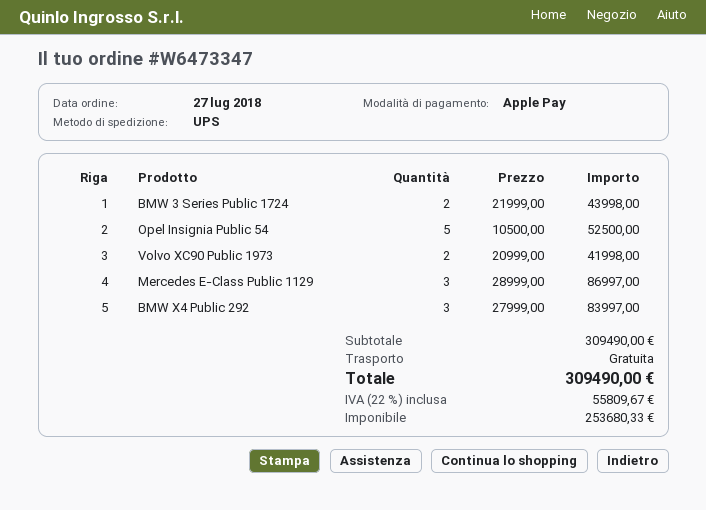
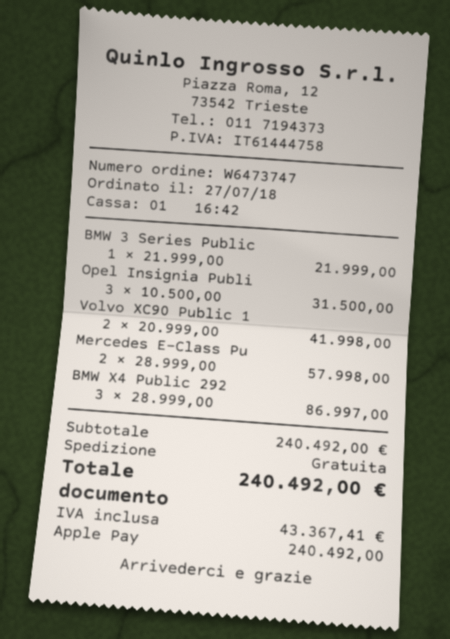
order number: W6473347 -> W6473747
BMW 3 Series Public 1724: 2 x 21999.00 = 43998.00 -> 1 x 21999.00 = 21999.00
Opel Insignia Public 54: 5 x 10500.00 = 52500.00 -> 3 x 10500.00 = 31500.00
Mercedes E-Class Public 1129: 3 x 28999.00 = 86997.00 -> 2 x 28999.00 = 57998.00
BMW X4 Public 292: 3 x 27999.00 = 83997.00 -> 3 x 28999.00 = 86997.00
subtotal: 309490.00 -> 240492.00
tax: 55809.67 -> 43367.41
total: 309490.00 -> 240492.00

